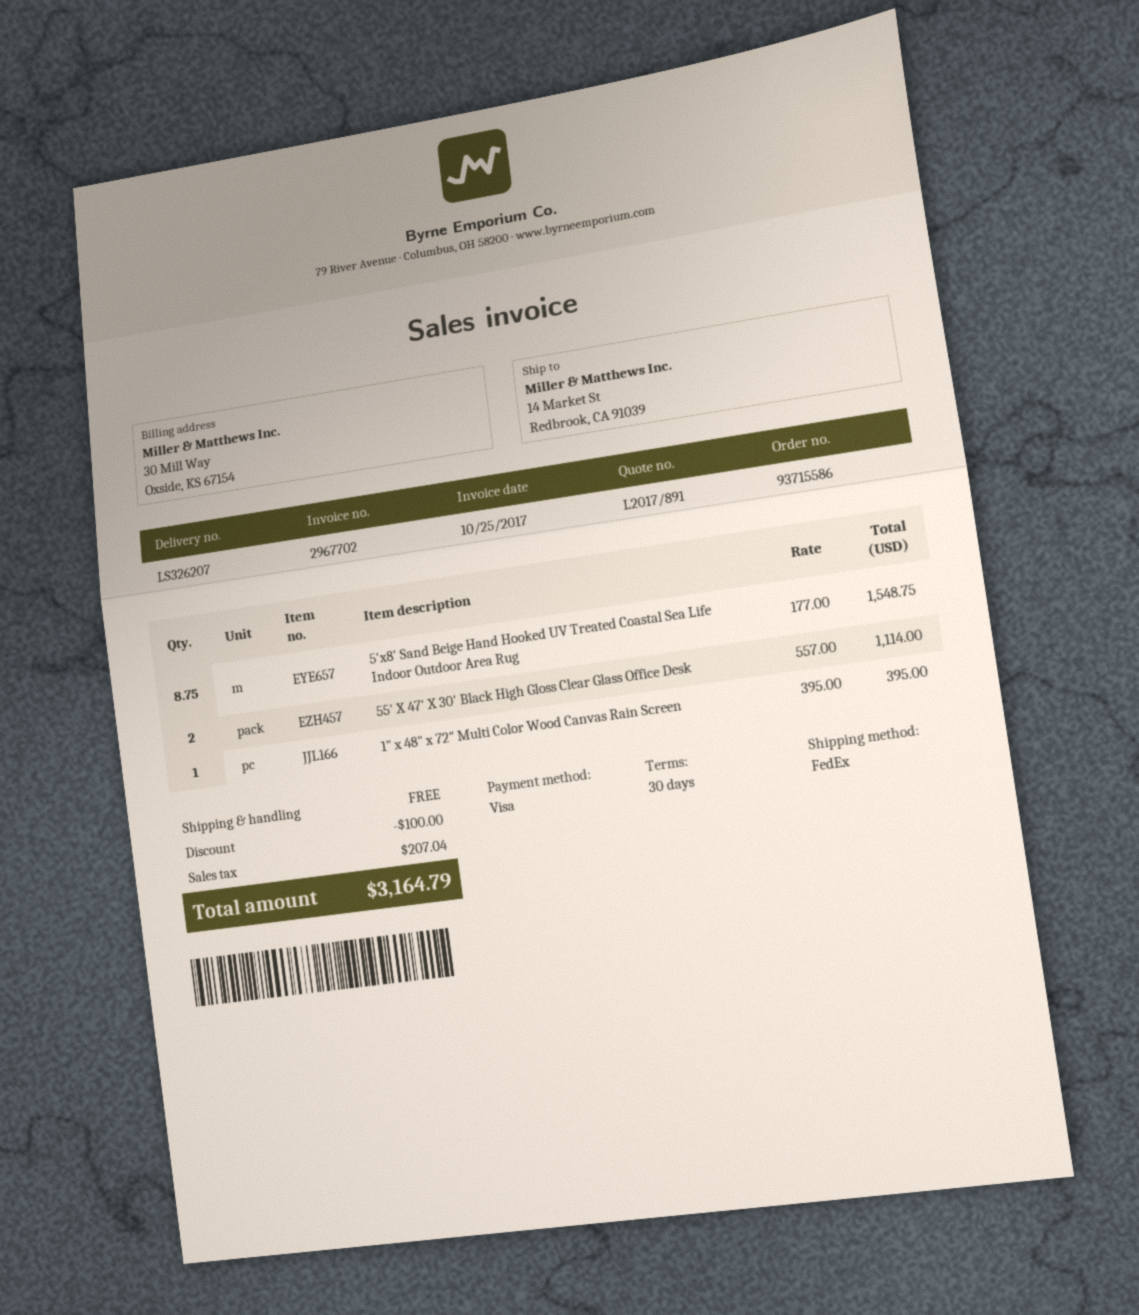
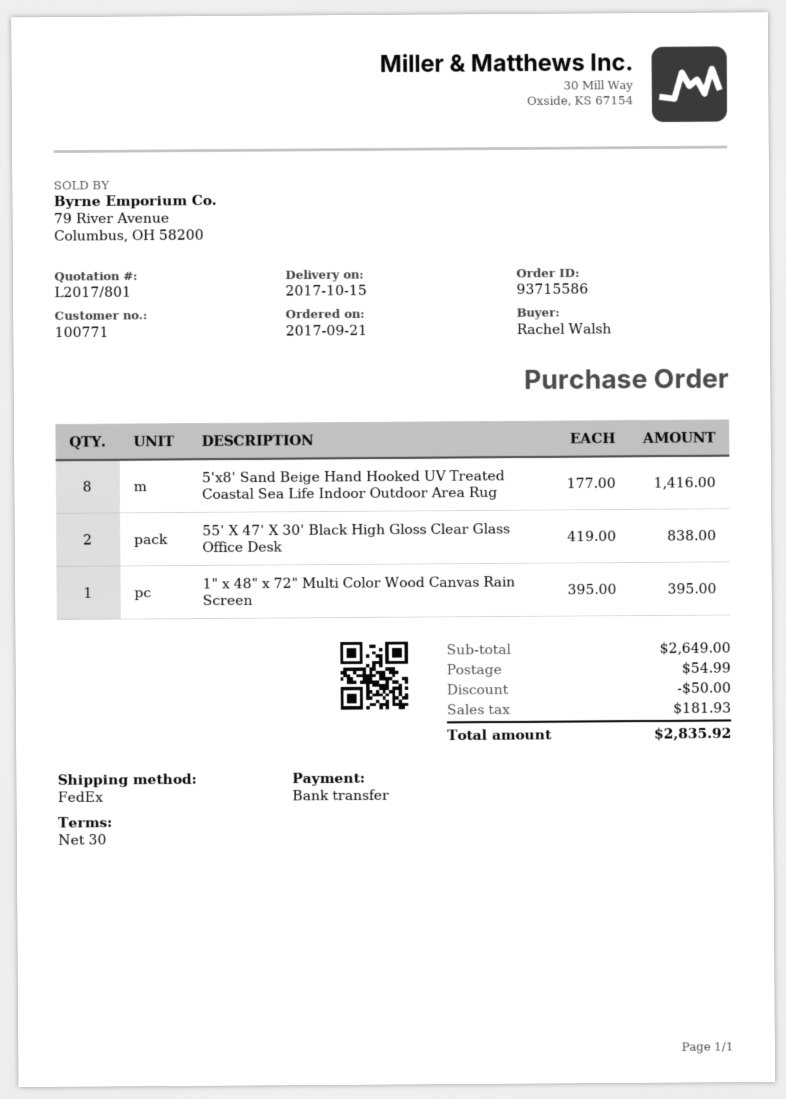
quote number: L2017/891 -> L2017/801
payment method: Visa -> bank transfer
5'x8' Sand Beige Hand Hooked UV Treated Coastal Sea Life Indoor Outdoor Area Rug: 8.75 x 177.00 = 1548.75 -> 8 x 177.00 = 1416.00
55' X 47' X 30' Black High Gloss Clear Glass Office Desk: 2 x 557.00 = 1114.00 -> 2 x 419.00 = 838.00
discount: 100.00 -> 50.00
shipping: 0.00 -> 54.99
tax: 207.04 -> 181.93
total: 3164.79 -> 2835.92

